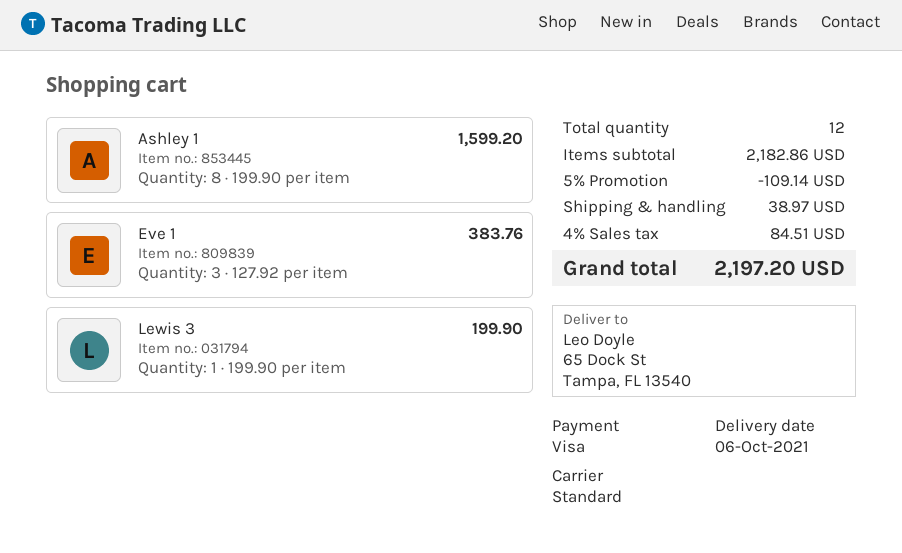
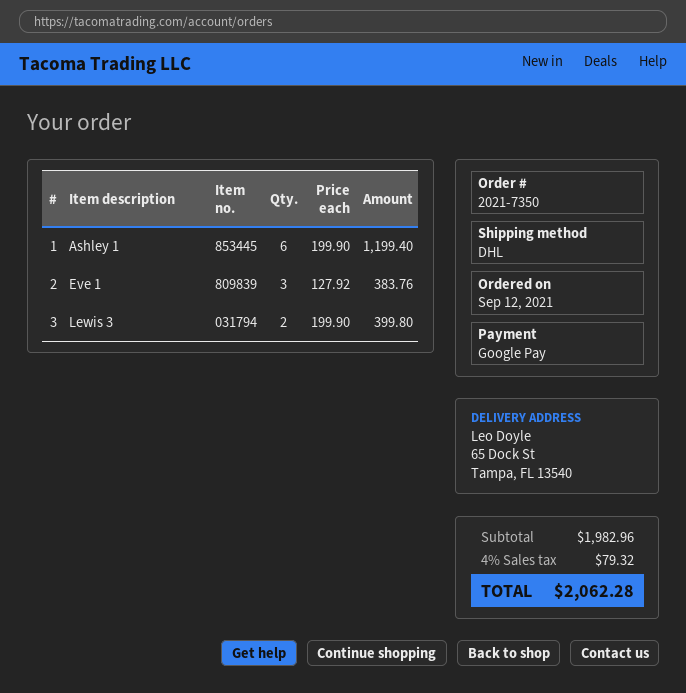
payment method: Visa -> Google Pay
shipping method: standard -> DHL
Ashley 1: 8 x 199.90 = 1599.20 -> 6 x 199.90 = 1199.40
Lewis 3: 1 x 199.90 = 199.90 -> 2 x 199.90 = 399.80
subtotal: 2182.86 -> 1982.96
discount: 5% = 109.14 -> none
shipping: 38.97 -> none
tax: 4% = 84.51 -> 4% = 79.32
total: 2197.20 -> 2062.28

